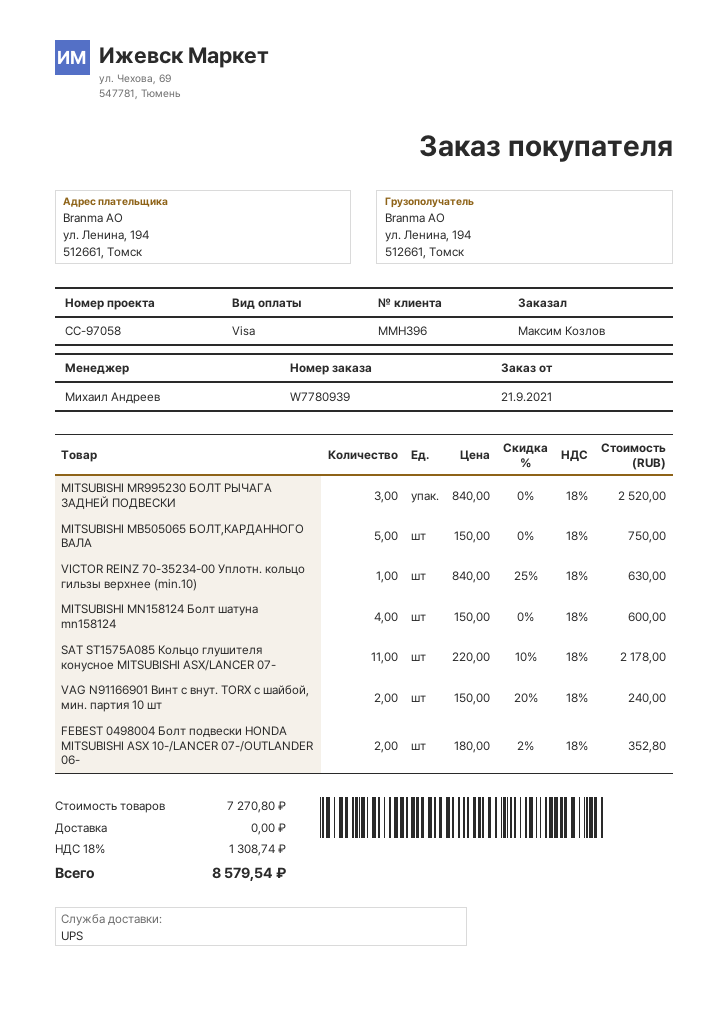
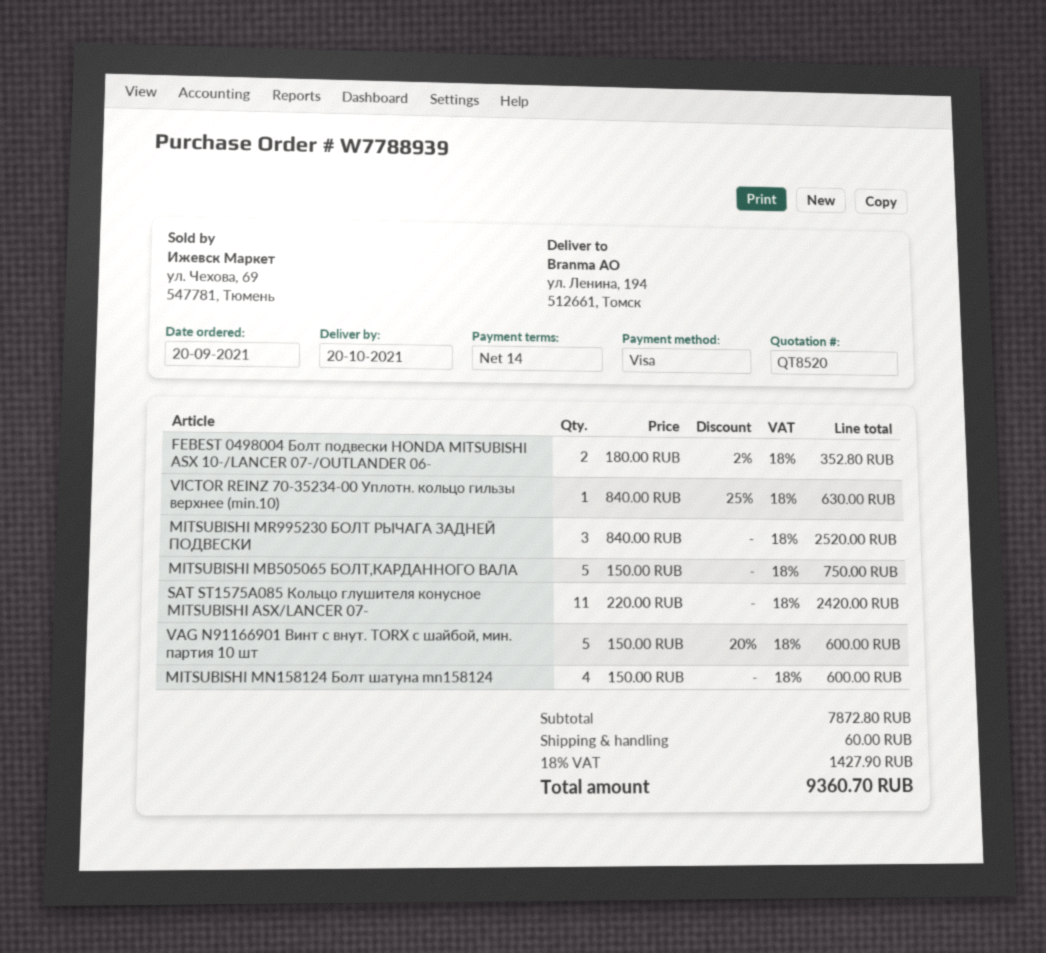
order number: W7780939 -> W7788939
order date: 2021-09-21 -> 2021-09-20
SAT ST1575A085 Кольцо глушителя конусное MITSUBISHI ASX/LANCER 07-: 11 x 220.00 - 10% = 2178.00 -> 11 x 220.00 = 2420.00
VAG N91166901 Винт с внут. TORX с шайбой, мин. партия 10 шт: 2 x 150.00 - 20% = 240.00 -> 5 x 150.00 - 20% = 600.00
subtotal: 7270.80 -> 7872.80
shipping: 0.00 -> 60.00
tax: 18% = 1308.74 -> 18% = 1427.90
total: 8579.54 -> 9360.70

